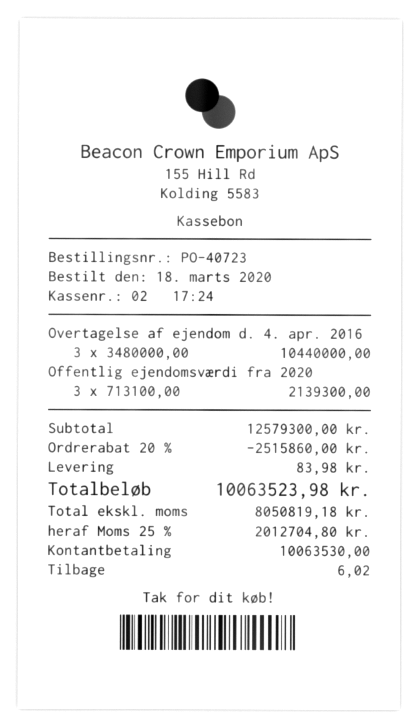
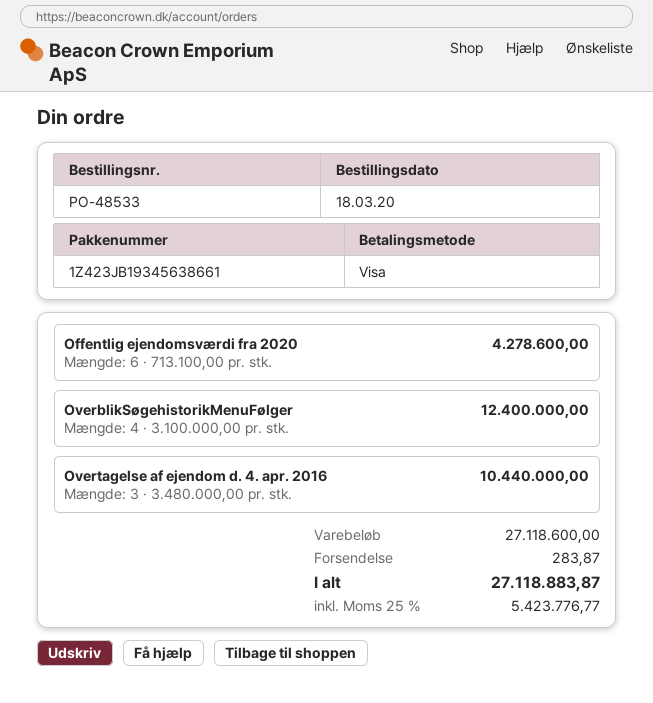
order number: PO-40723 -> PO-48533
payment method: cash -> Visa
Offentlig ejendomsværdi fra 2020: 3 x 713100.00 = 2139300.00 -> 6 x 713100.00 = 4278600.00
OverblikSøgehistorikMenuFølger: none -> 4 x 3100000.00 = 12400000.00
subtotal: 12579300.00 -> 27118600.00
discount: 20% = 2515860.00 -> none
shipping: 83.98 -> 283.87
tax: 25% = 2012704.80 -> 25% = 5423776.77
total: 10063523.98 -> 27118883.87

